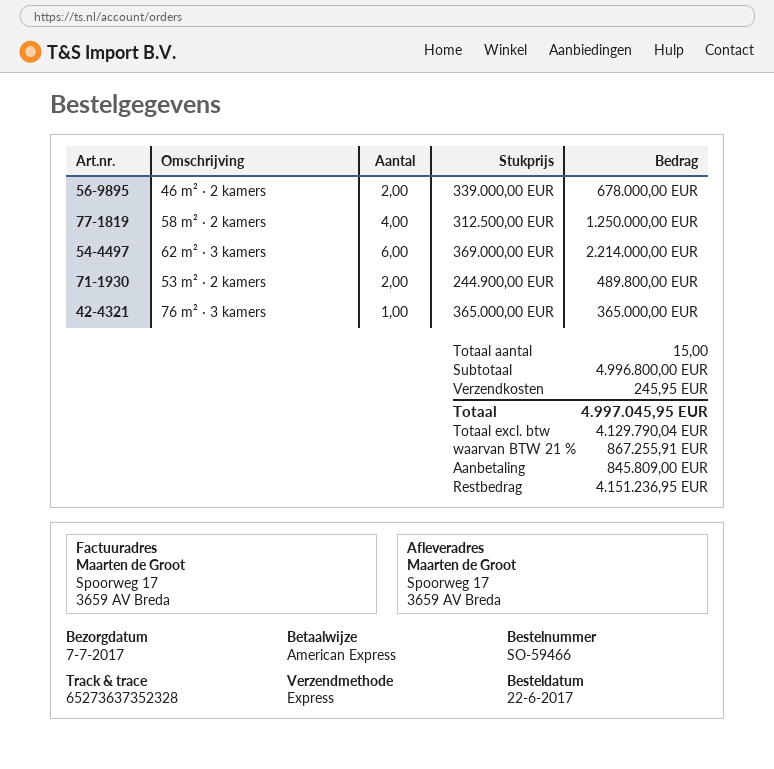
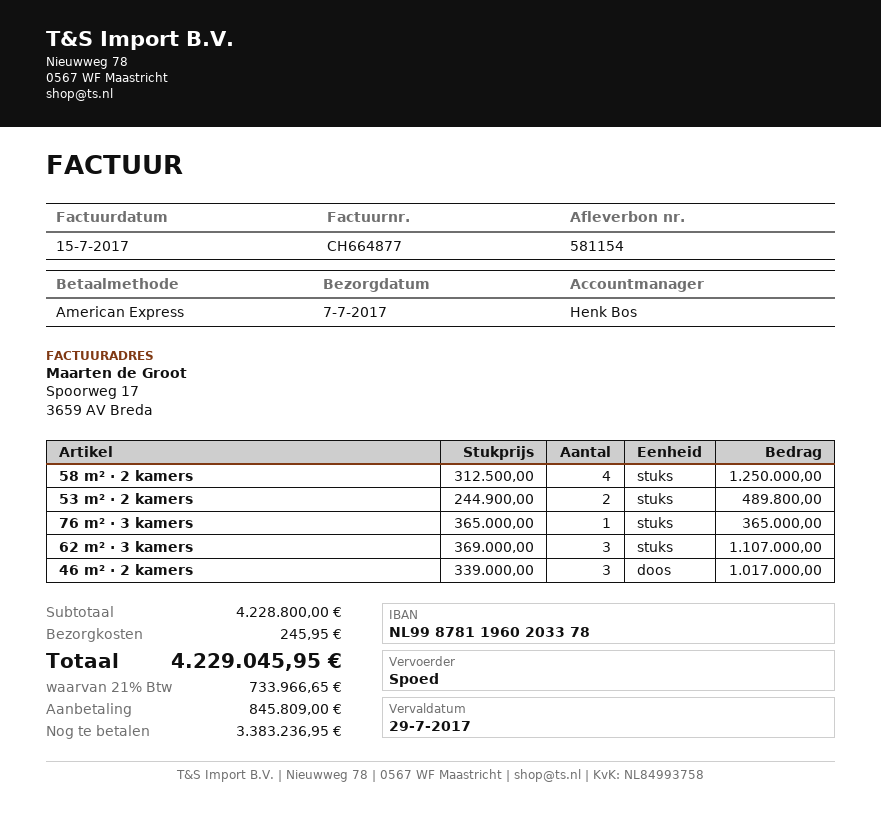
46 m² · 2 kamers: 2 x 339000.00 = 678000.00 -> 3 x 339000.00 = 1017000.00
62 m² · 3 kamers: 6 x 369000.00 = 2214000.00 -> 3 x 369000.00 = 1107000.00
subtotal: 4996800.00 -> 4228800.00
tax: 21% = 867255.91 -> 21% = 733966.65
total: 4997045.95 -> 4229045.95
balance: 4151236.95 -> 3383236.95

